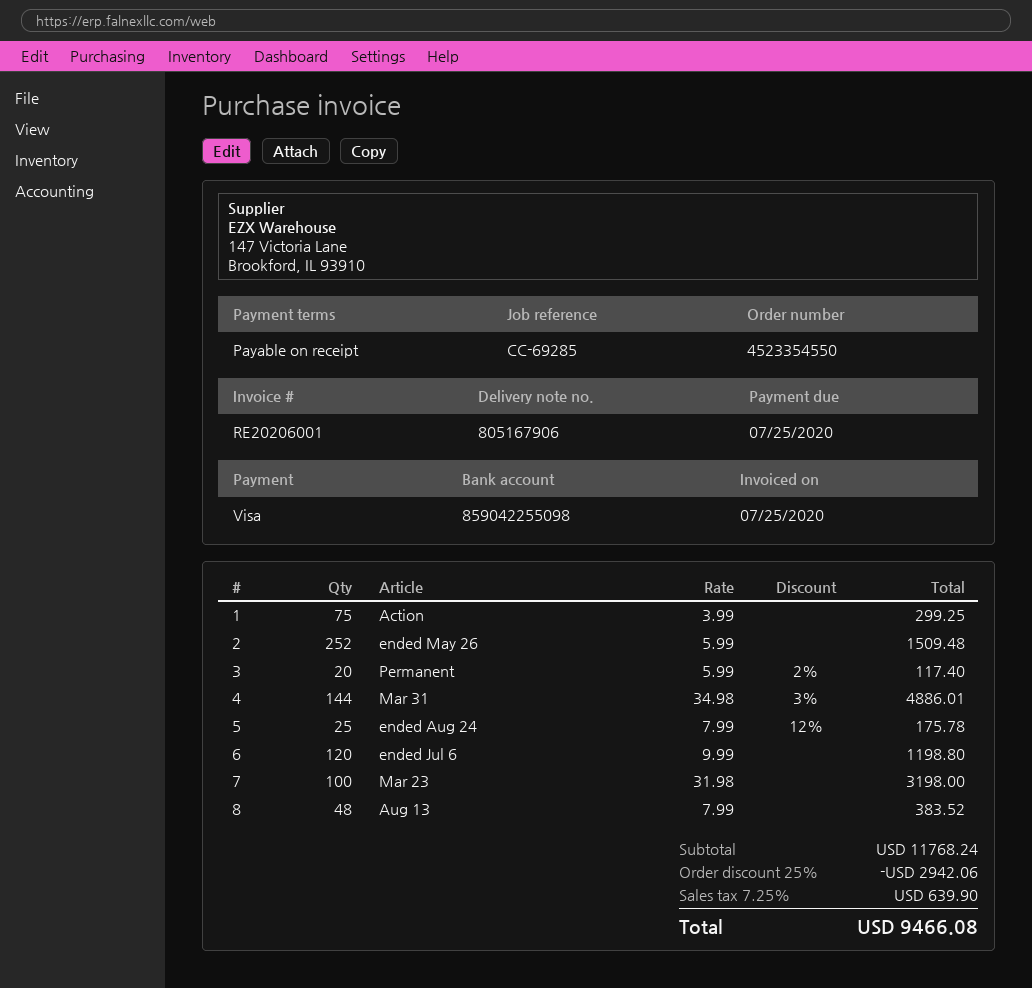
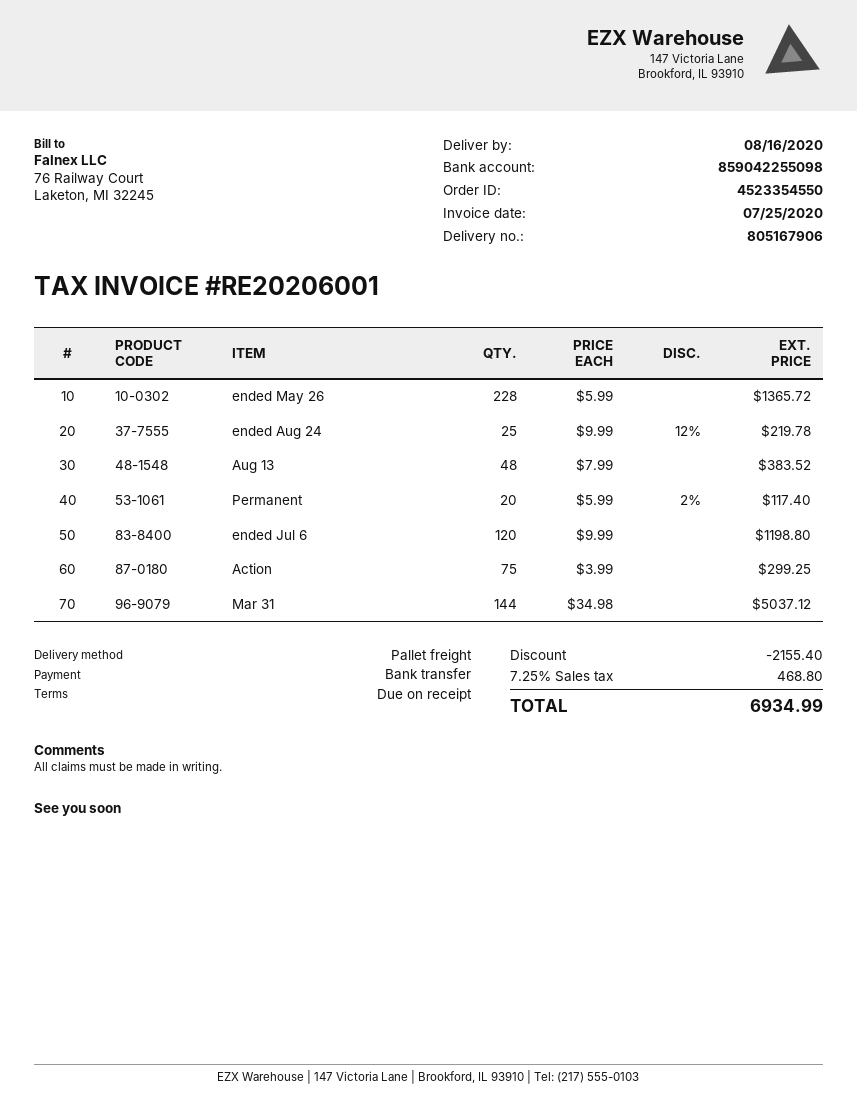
payment method: Visa -> bank transfer
ended May 26: 252 x 5.99 = 1509.48 -> 228 x 5.99 = 1365.72
Mar 31: 144 x 34.98 - 3% = 4886.01 -> 144 x 34.98 = 5037.12
ended Aug 24: 25 x 7.99 - 12% = 175.78 -> 25 x 9.99 - 12% = 219.78
Mar 23: 100 x 31.98 = 3198.00 -> none
discount: 2942.06 -> 2155.40
tax: 7.25% = 639.90 -> 7.25% = 468.80
total: 9466.08 -> 6934.99

